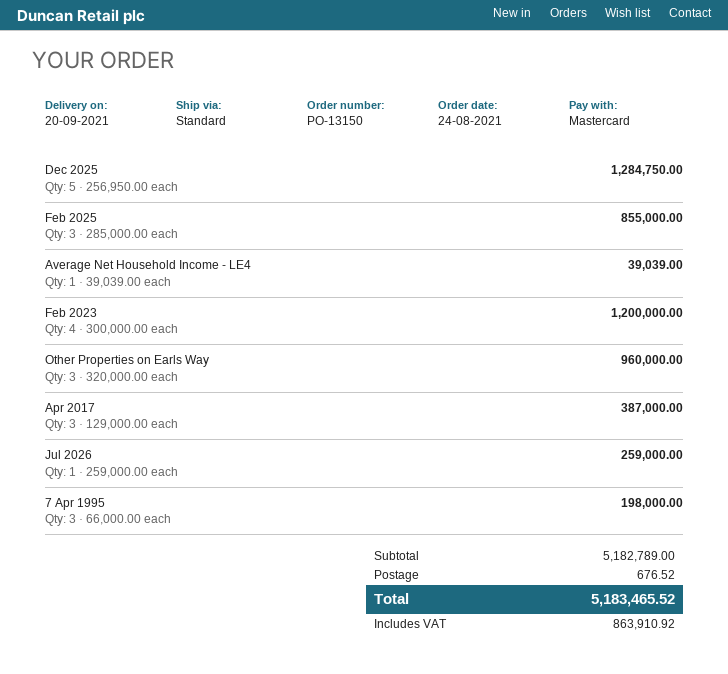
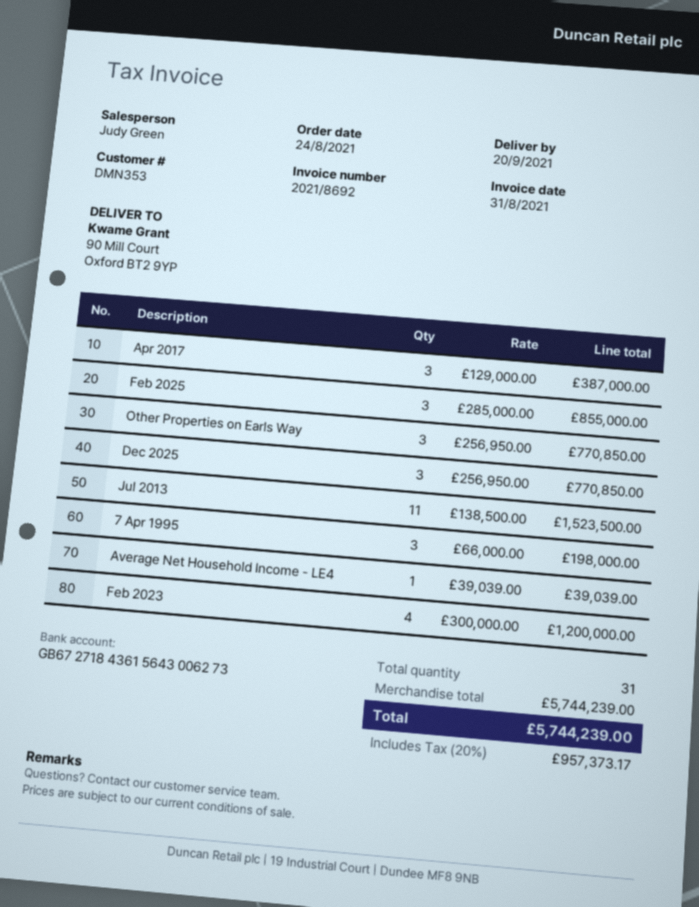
Dec 2025: 5 x 256950.00 = 1284750.00 -> 3 x 256950.00 = 770850.00
Other Properties on Earls Way: 3 x 320000.00 = 960000.00 -> 3 x 256950.00 = 770850.00
Jul 2026: 1 x 259000.00 = 259000.00 -> none
Jul 2013: none -> 11 x 138500.00 = 1523500.00
subtotal: 5182789.00 -> 5744239.00
shipping: 676.52 -> none
tax: 863910.92 -> 957373.17
total: 5183465.52 -> 5744239.00

